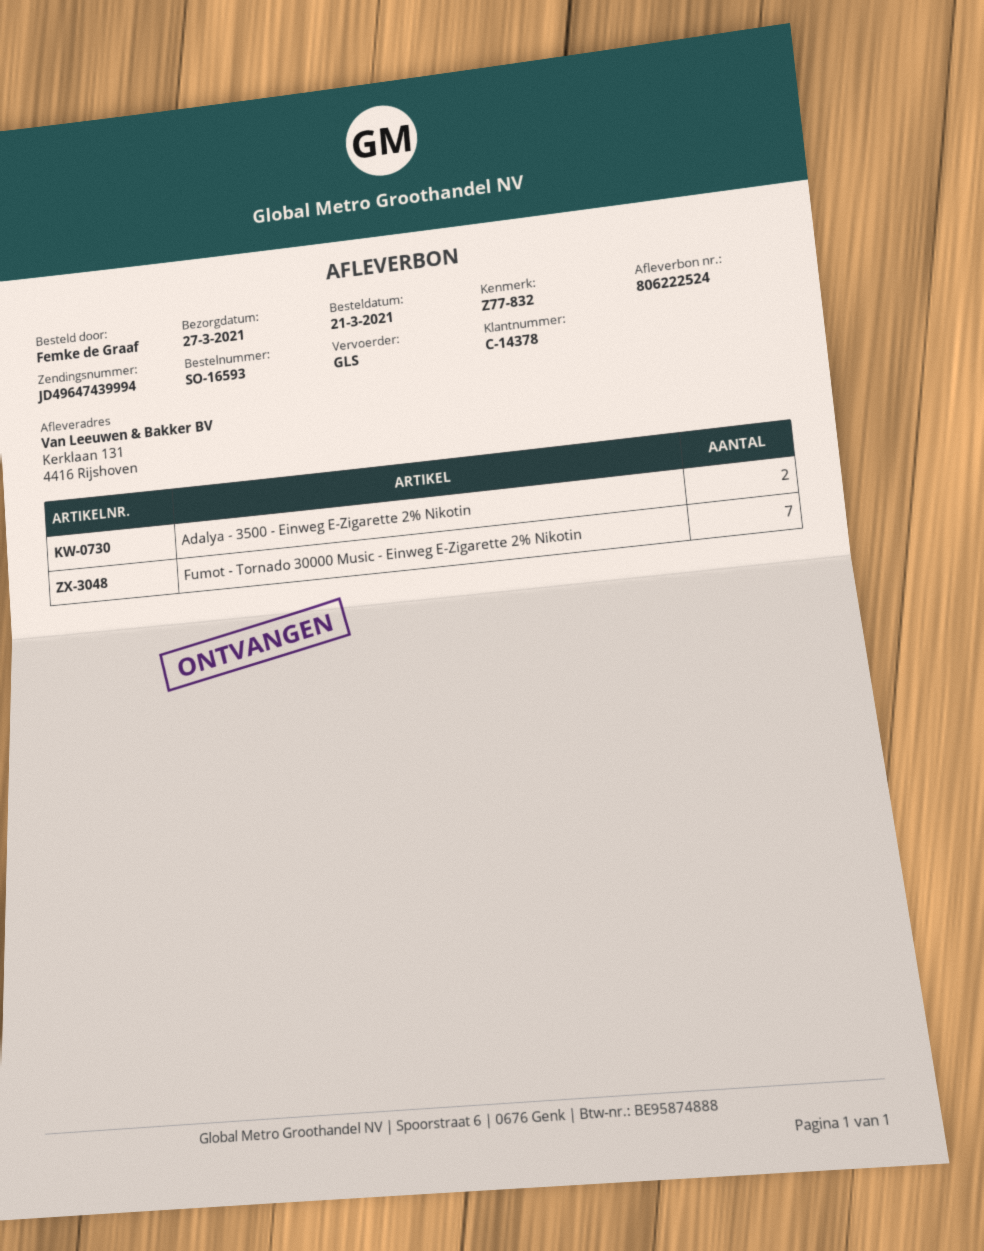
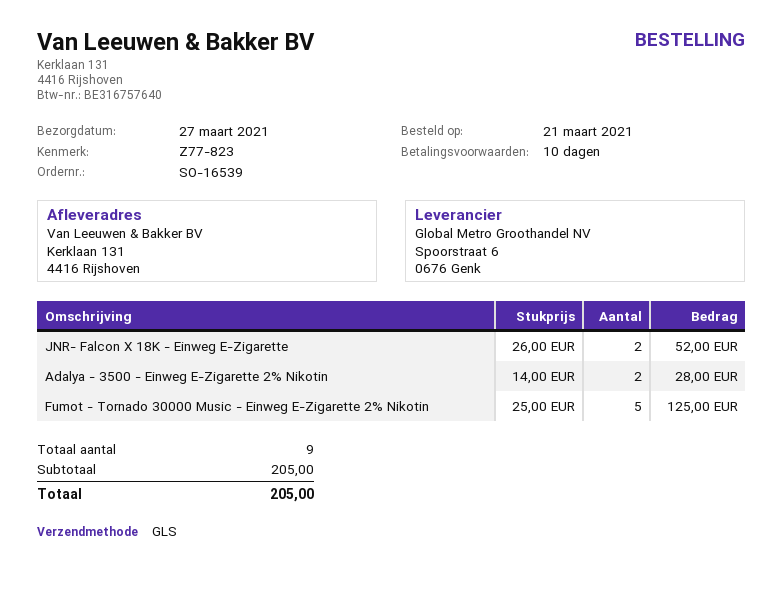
order number: SO-16593 -> SO-16539
reference: Z77-832 -> Z77-823
Fumot - Tornado 30000 Music - Einweg E-Zigarette 2% Nikotin: 7 -> 5
JNR- Falcon X 18K - Einweg E-Zigarette: none -> 2

